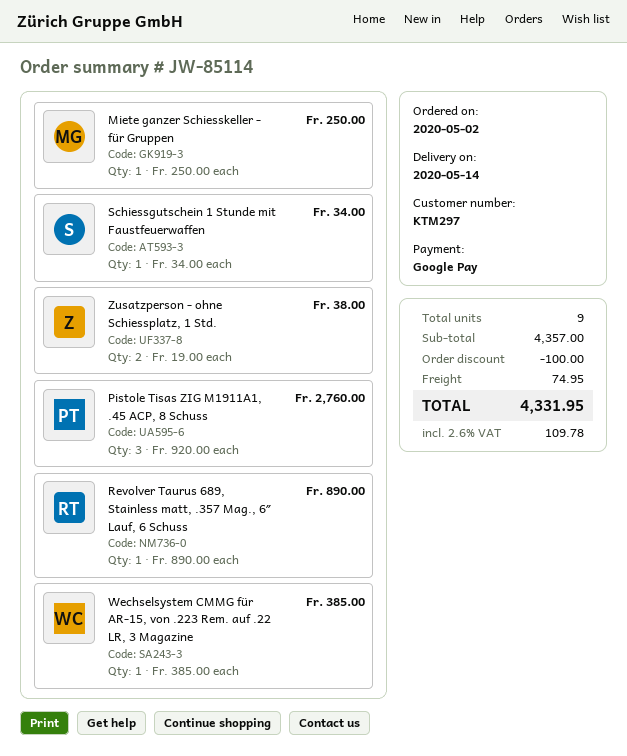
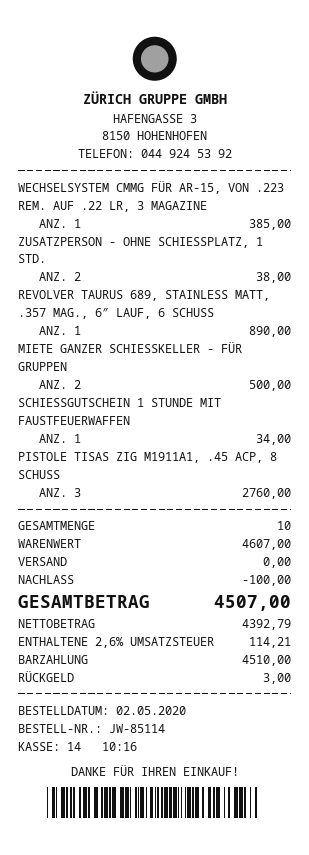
payment method: Google Pay -> cash
Miete ganzer Schiesskeller - für Gruppen: 1 for 250.00 -> 2 for 500.00
total quantity: 9 -> 10
subtotal: 4357.00 -> 4607.00
shipping: 74.95 -> 0.00
tax: 2.6% = 109.78 -> 2.6% = 114.21
total: 4331.95 -> 4507.00

